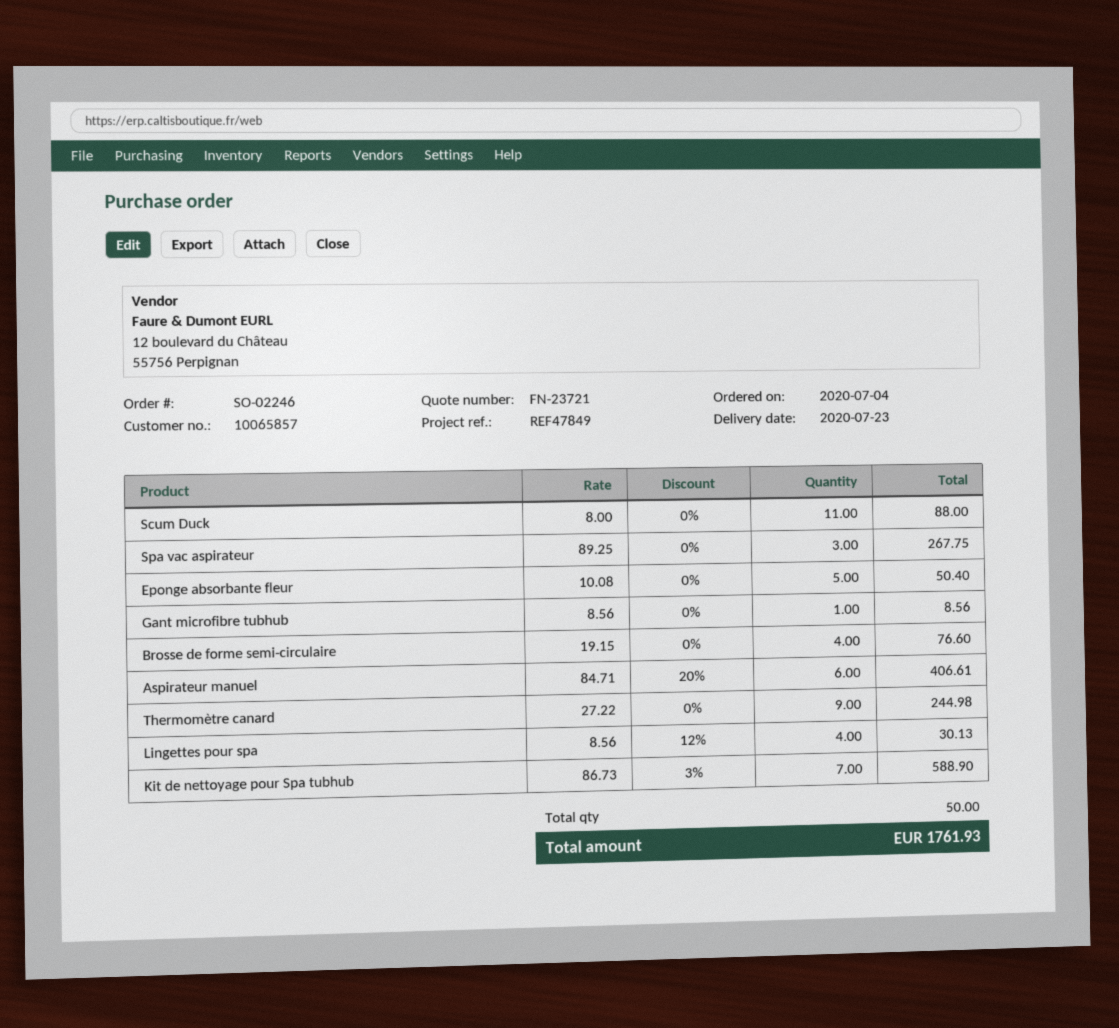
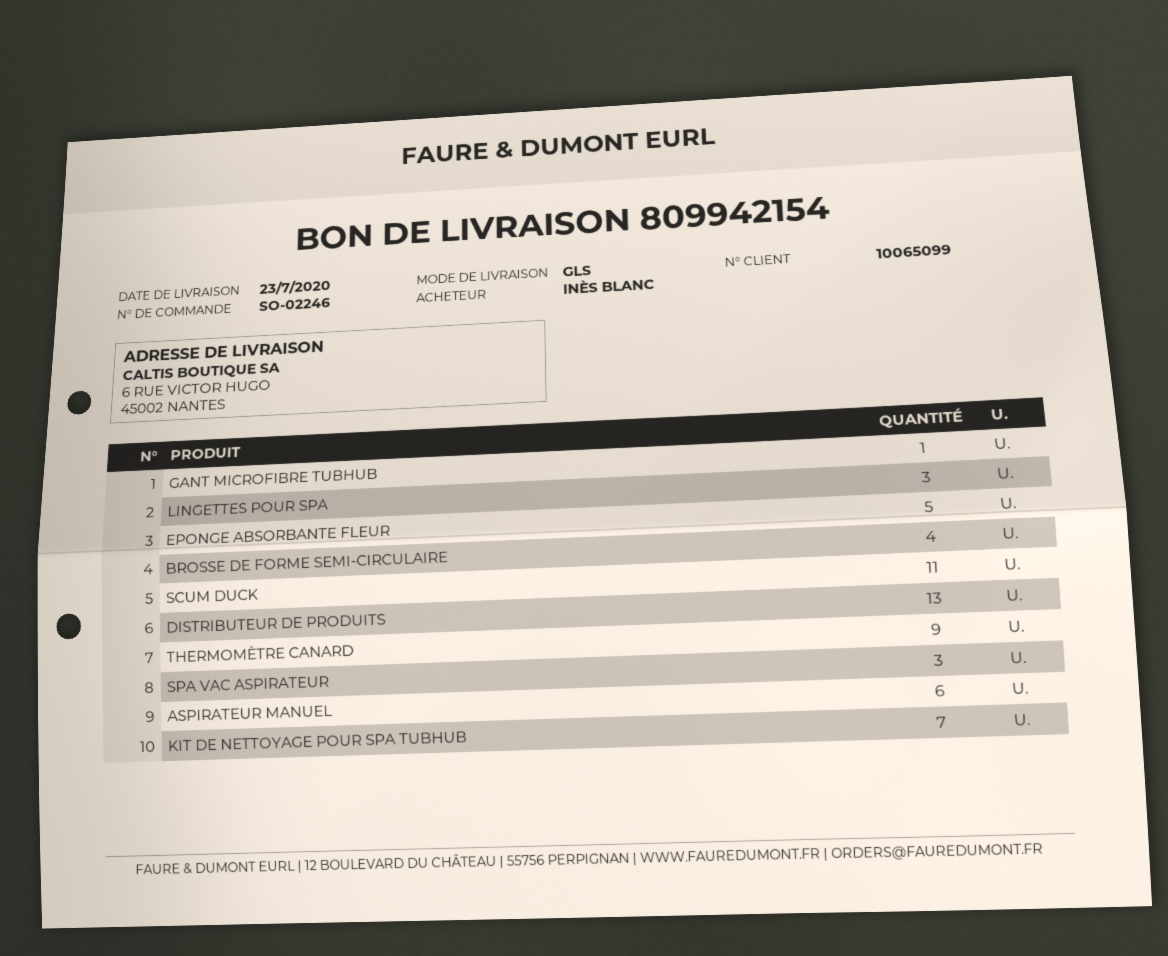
customer number: 10065857 -> 10065099
Lingettes pour spa: 4 -> 3
DISTRIBUTEUR DE PRODUITS: none -> 13

